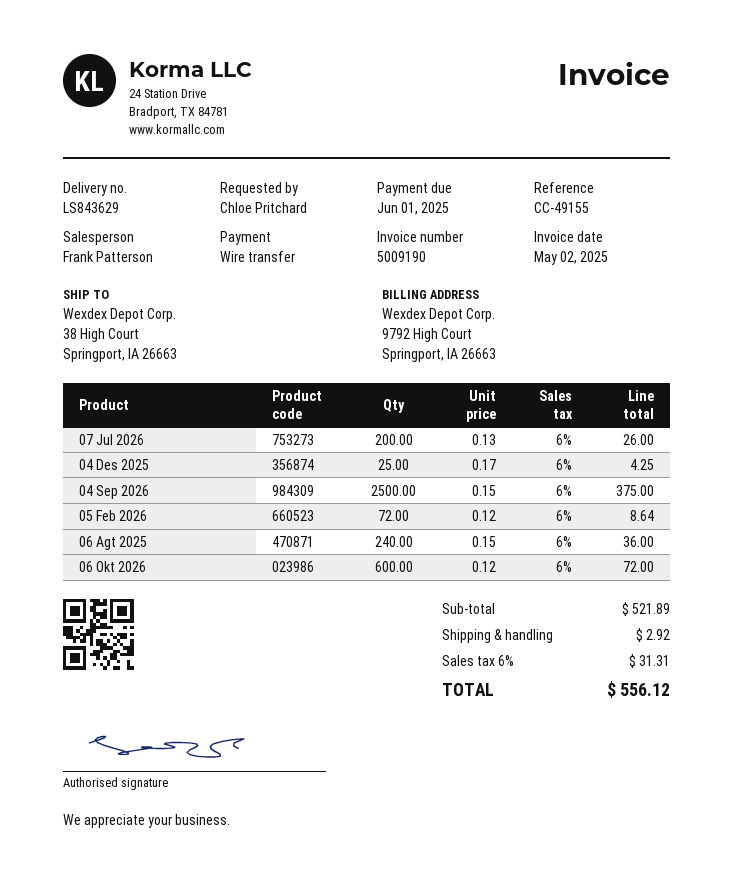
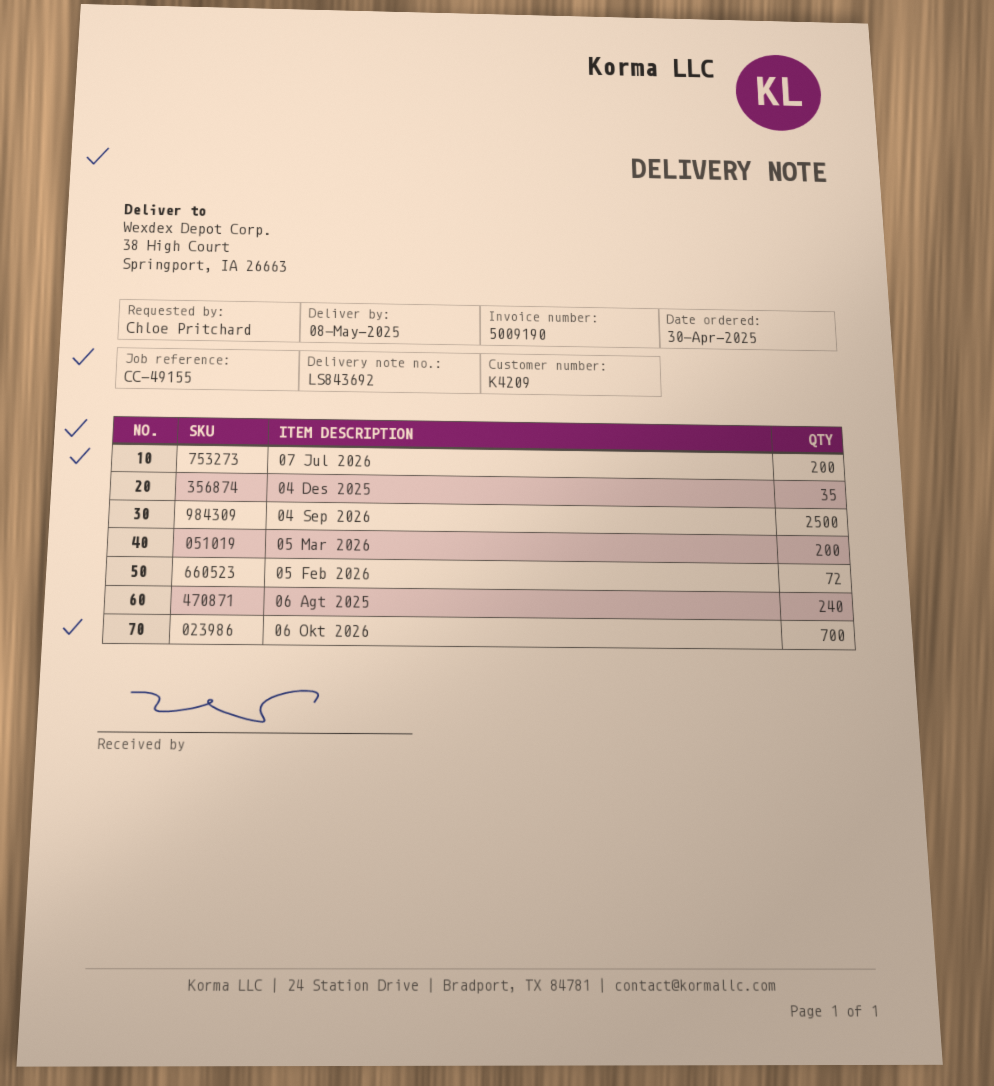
delivery note number: LS843629 -> LS843692
04 Des 2025: 25 -> 35
06 Okt 2026: 600 -> 700
05 Mar 2026: none -> 200

